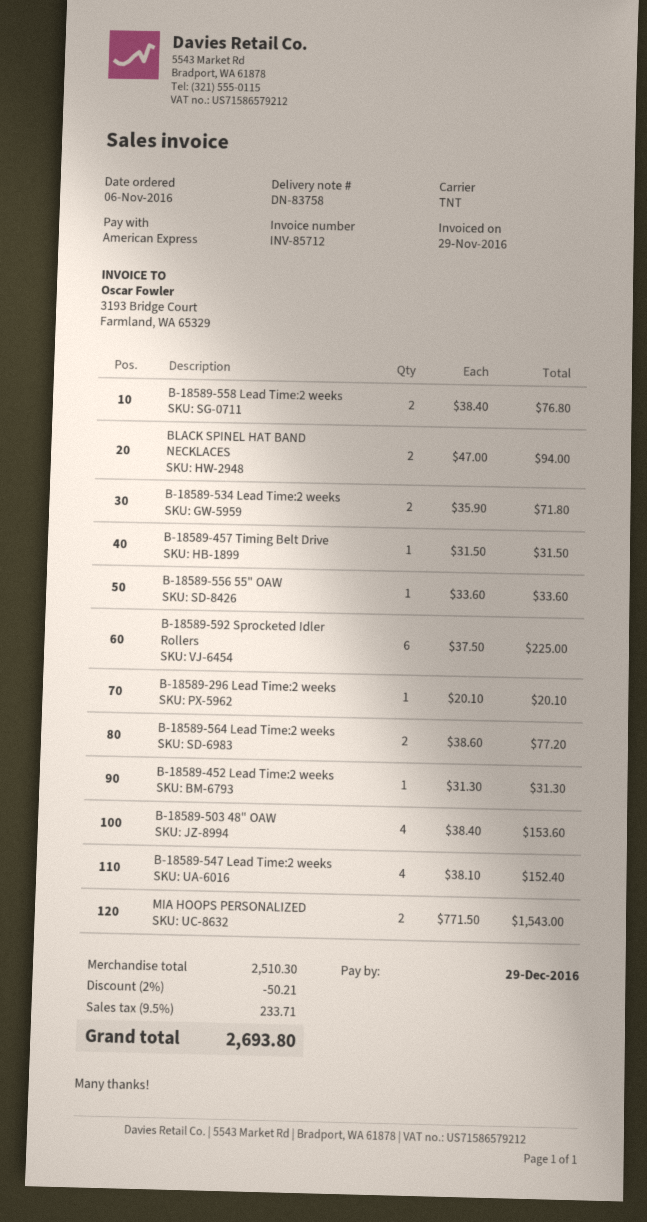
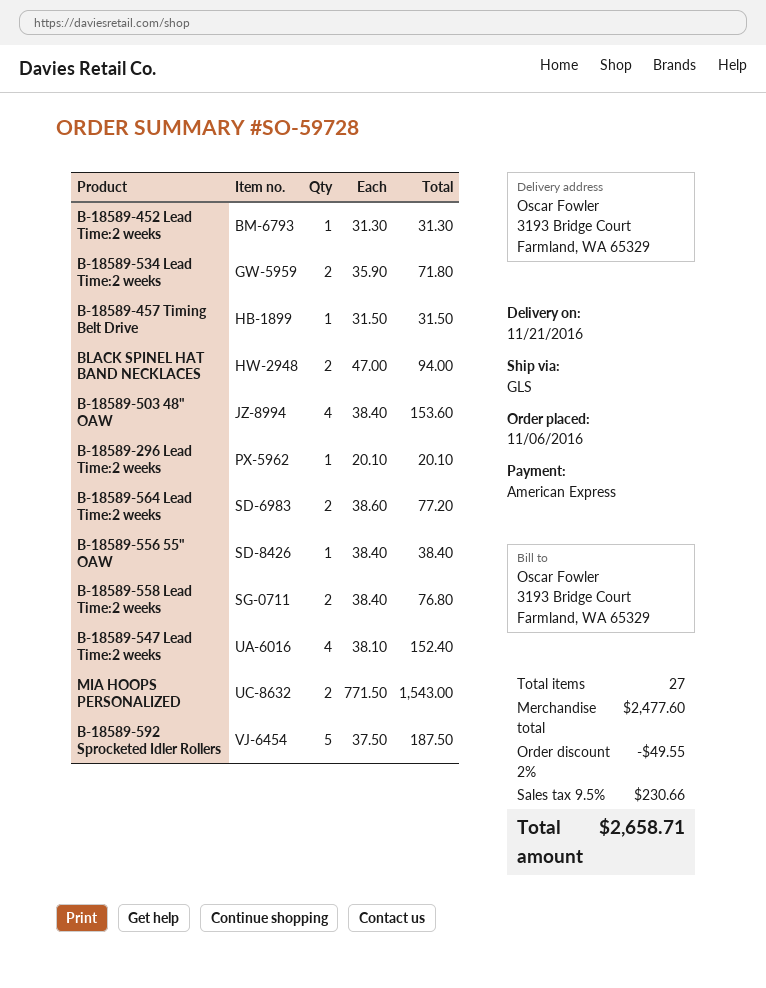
shipping method: TNT -> GLS
B-18589-556 55" OAW: 1 x 33.60 = 33.60 -> 1 x 38.40 = 38.40
B-18589-592 Sprocketed Idler Rollers: 6 x 37.50 = 225.00 -> 5 x 37.50 = 187.50
subtotal: 2510.30 -> 2477.60
discount: 2% = 50.21 -> 2% = 49.55
tax: 9.5% = 233.71 -> 9.5% = 230.66
total: 2693.80 -> 2658.71

